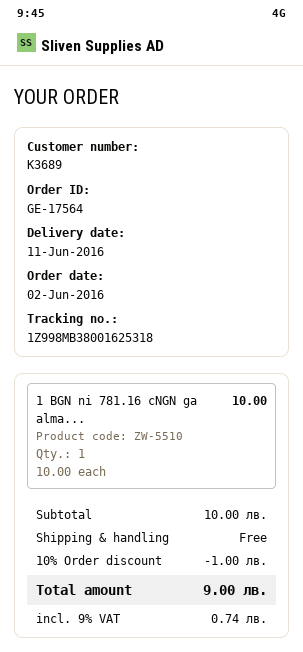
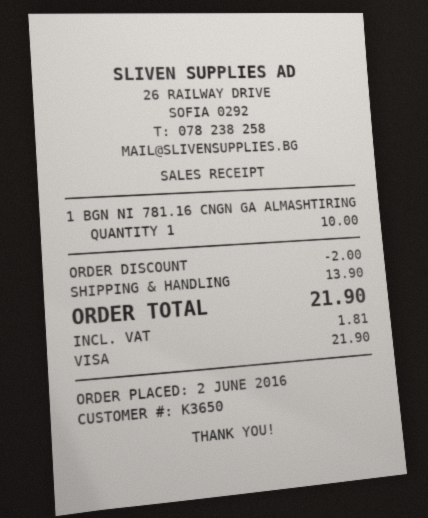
customer number: K3689 -> K3650
discount: 1.00 -> 2.00
shipping: 0.00 -> 13.90
tax: 0.74 -> 1.81
total: 9.00 -> 21.90

